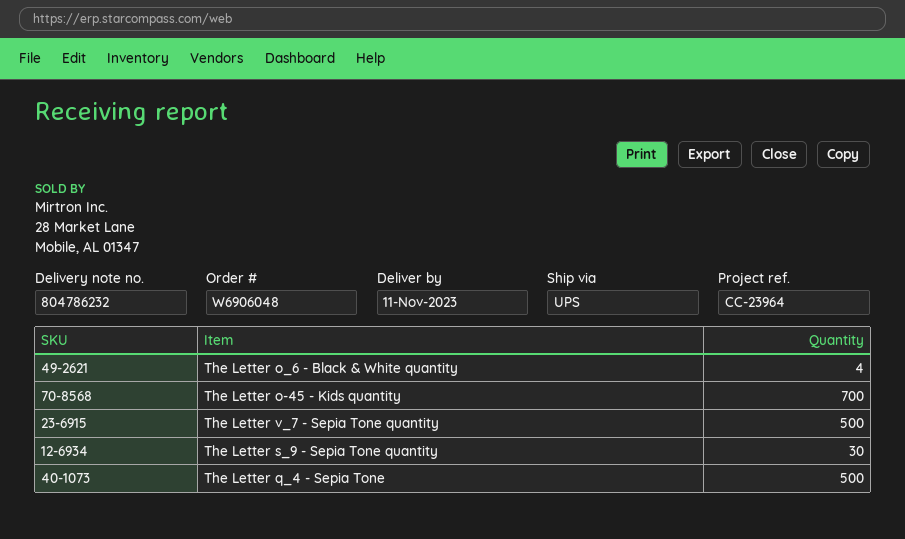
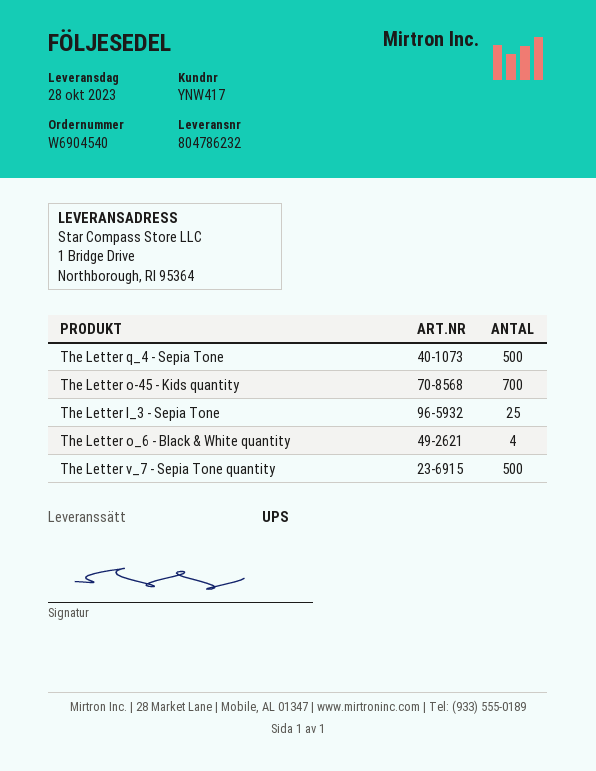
order number: W6906048 -> W6904540
delivery date: 2023-11-11 -> 2023-10-28
The Letter s_9 - Sepia Tone quantity: 30 -> none
The Letter l_3 - Sepia Tone: none -> 25

